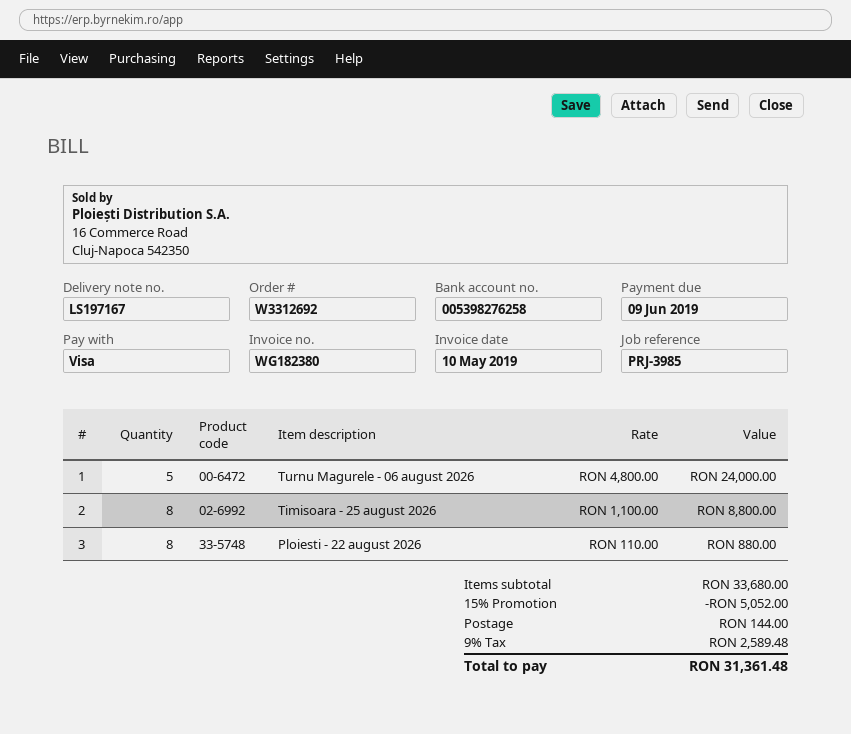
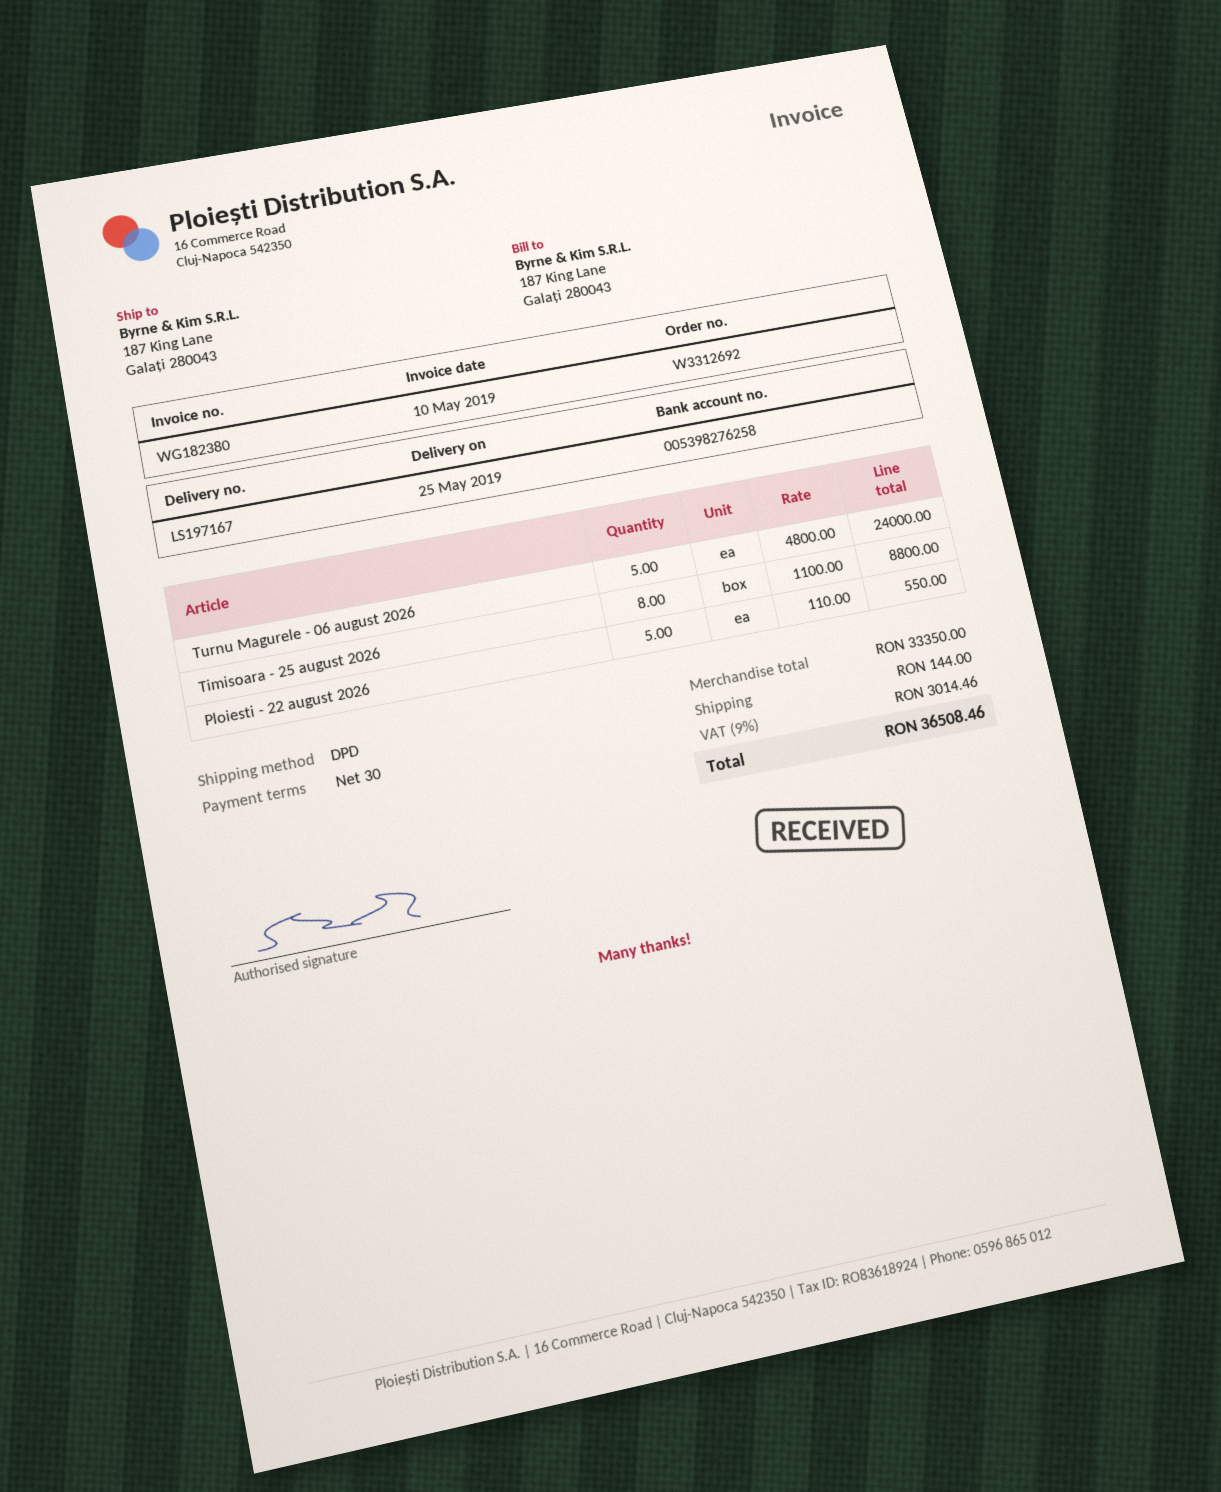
Ploiesti - 22 august 2026: 8 x 110.00 = 880.00 -> 5 x 110.00 = 550.00
subtotal: 33680.00 -> 33350.00
discount: 15% = 5052.00 -> none
tax: 9% = 2589.48 -> 9% = 3014.46
total: 31361.48 -> 36508.46

